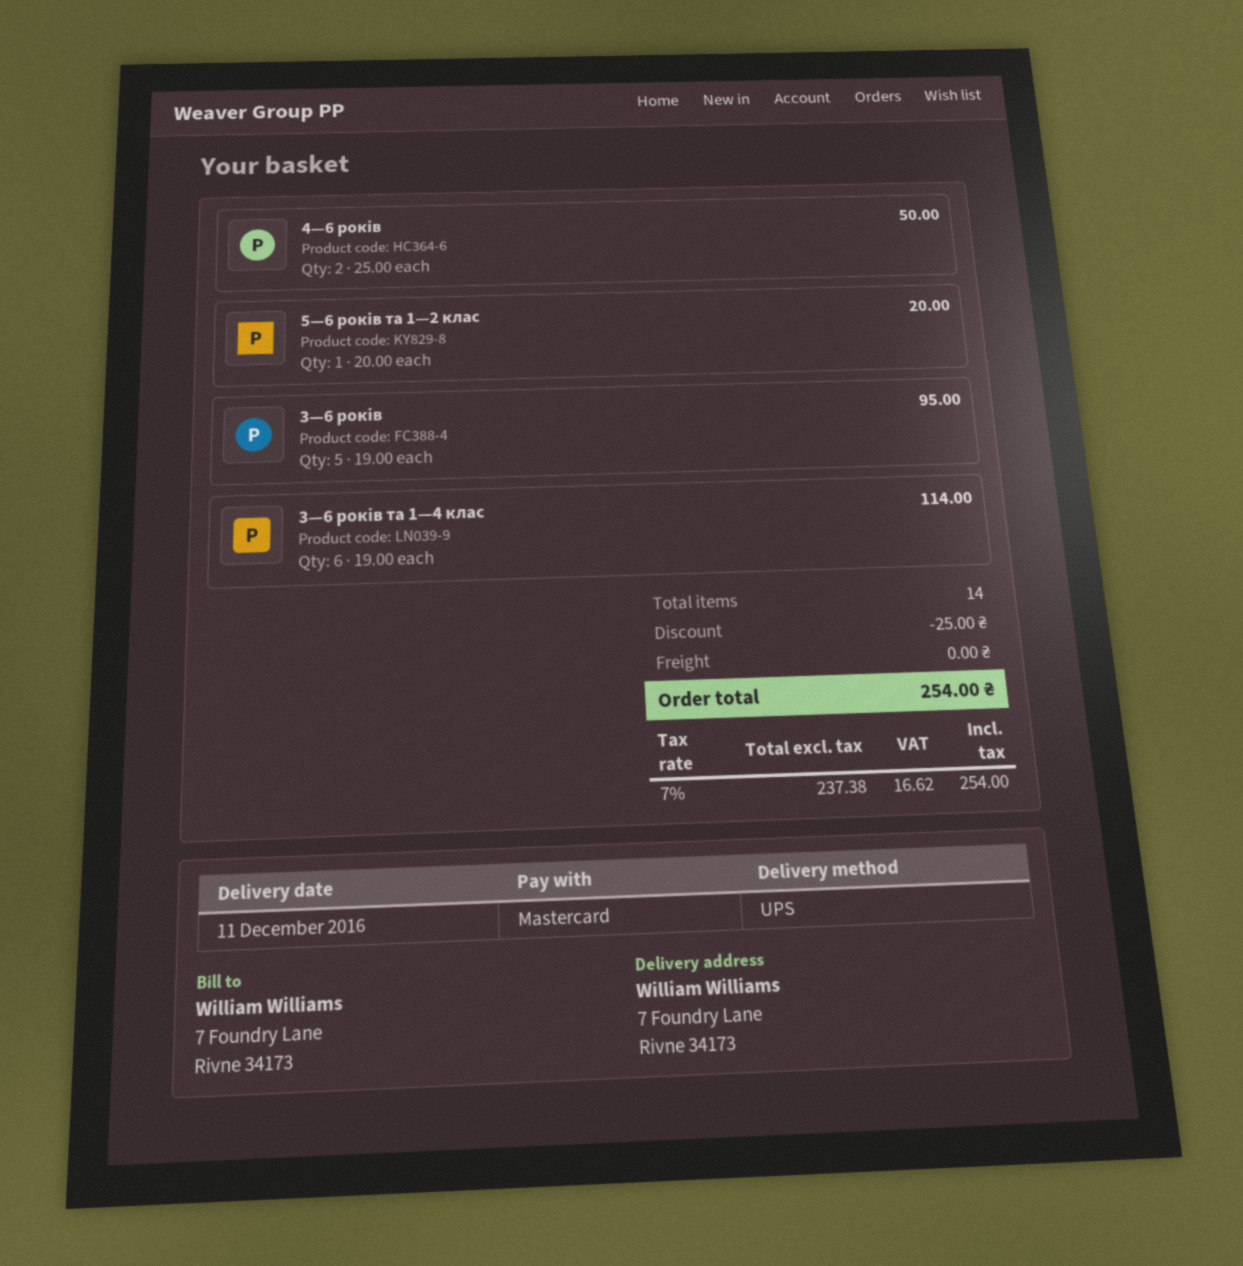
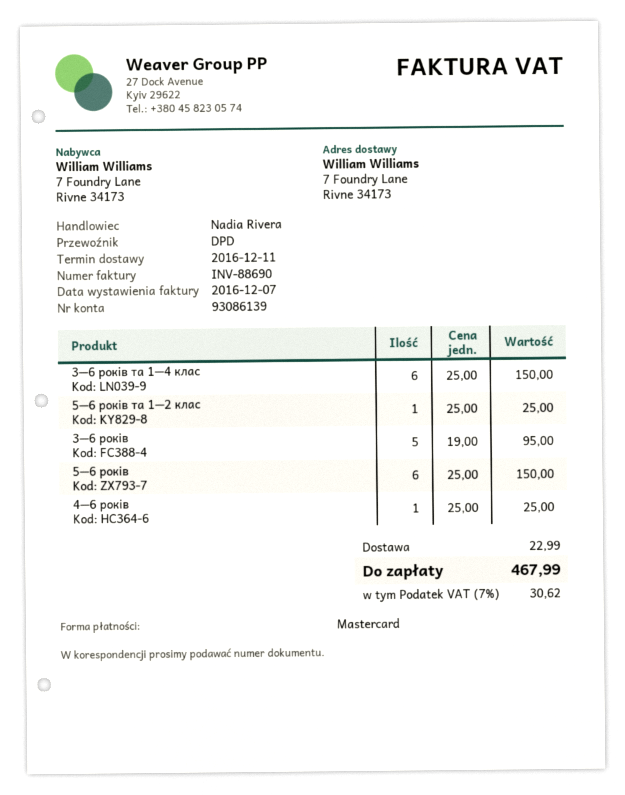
shipping method: UPS -> DPD
4—6 років: 2 x 25.00 = 50.00 -> 1 x 25.00 = 25.00
5—6 років та 1—2 клас: 1 x 20.00 = 20.00 -> 1 x 25.00 = 25.00
3—6 років та 1—4 клас: 6 x 19.00 = 114.00 -> 6 x 25.00 = 150.00
5—6 років: none -> 6 x 25.00 = 150.00
discount: 25.00 -> none
shipping: 0.00 -> 22.99
tax: 7% = 16.62 -> 7% = 30.62
total: 254.00 -> 467.99

